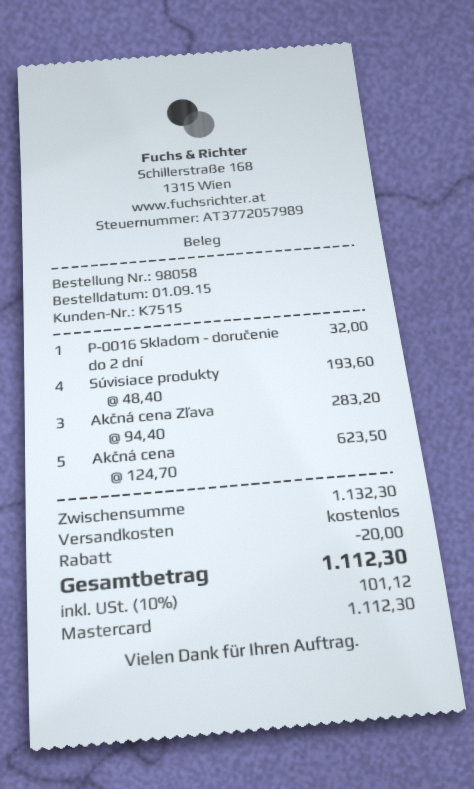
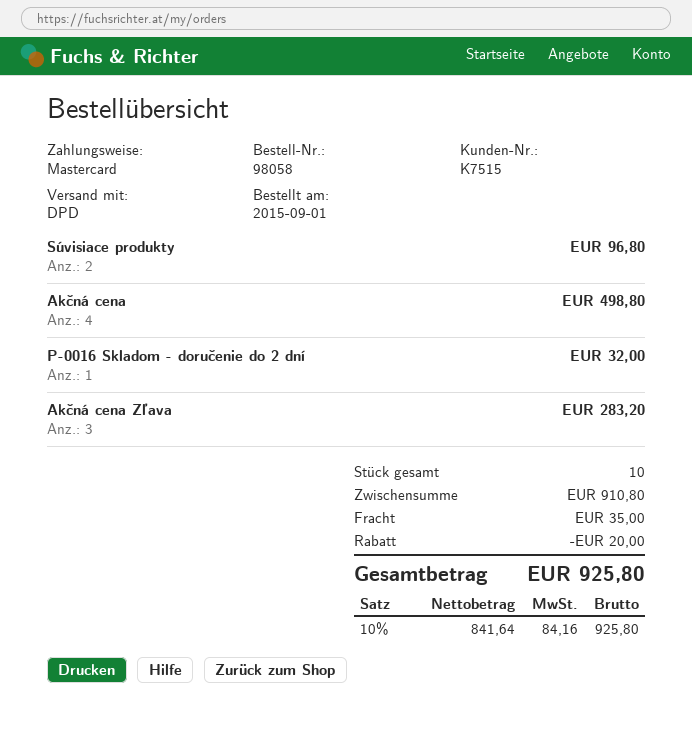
Súvisiace produkty: 4 for 193.60 -> 2 for 96.80
Akčná cena: 5 for 623.50 -> 4 for 498.80
subtotal: 1132.30 -> 910.80
shipping: 0.00 -> 35.00
tax: 10% = 101.12 -> 10% = 84.16
total: 1112.30 -> 925.80

